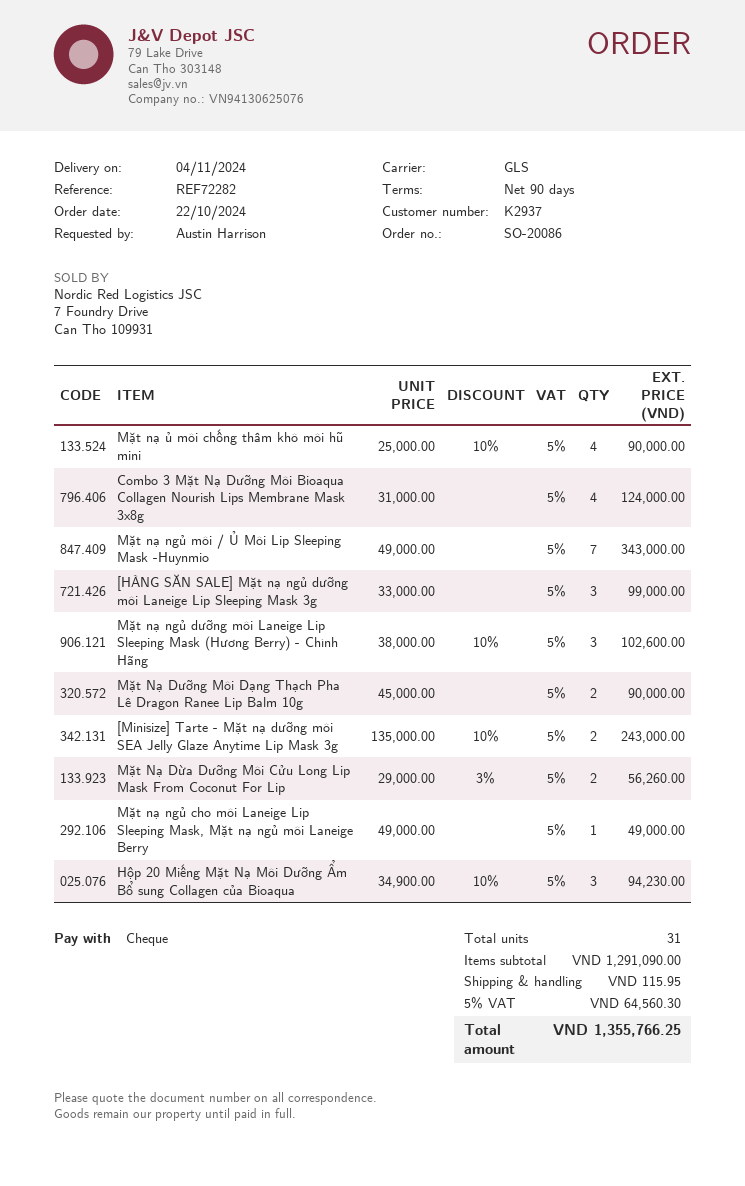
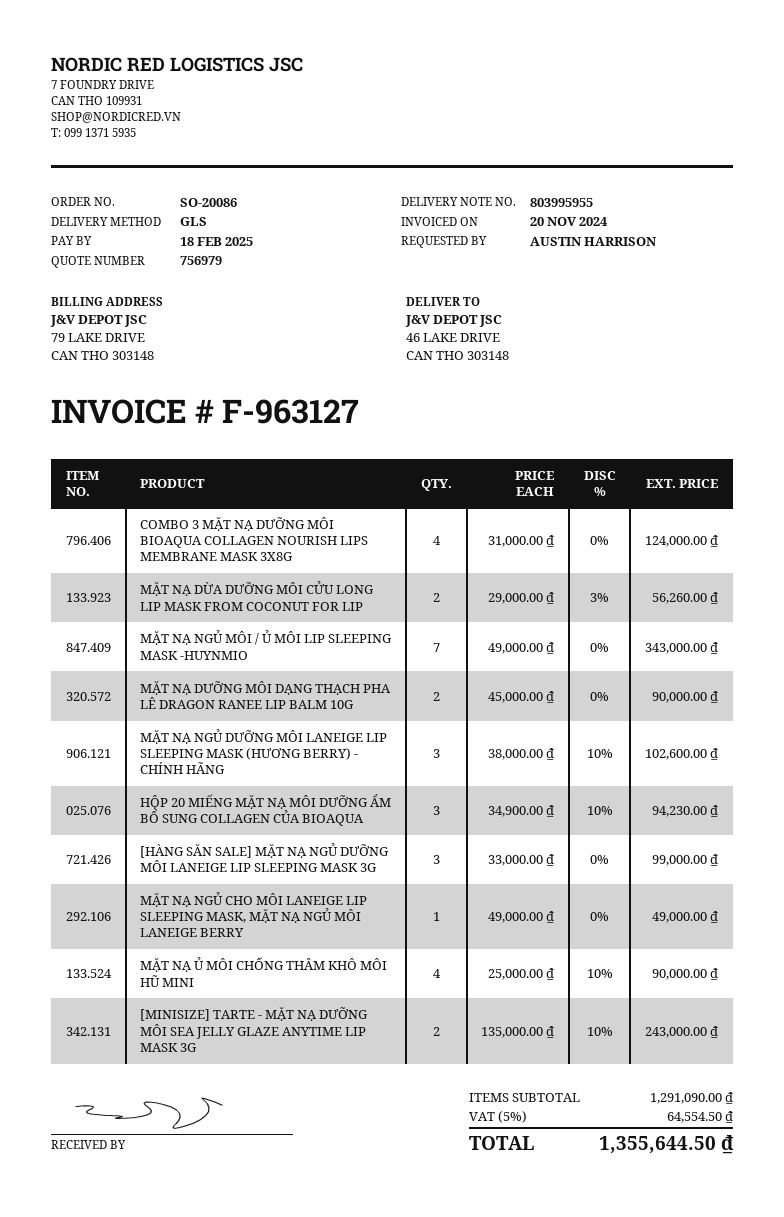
shipping: 115.95 -> none
tax: 5% = 64560.30 -> 5% = 64554.50
total: 1355766.25 -> 1355644.50

